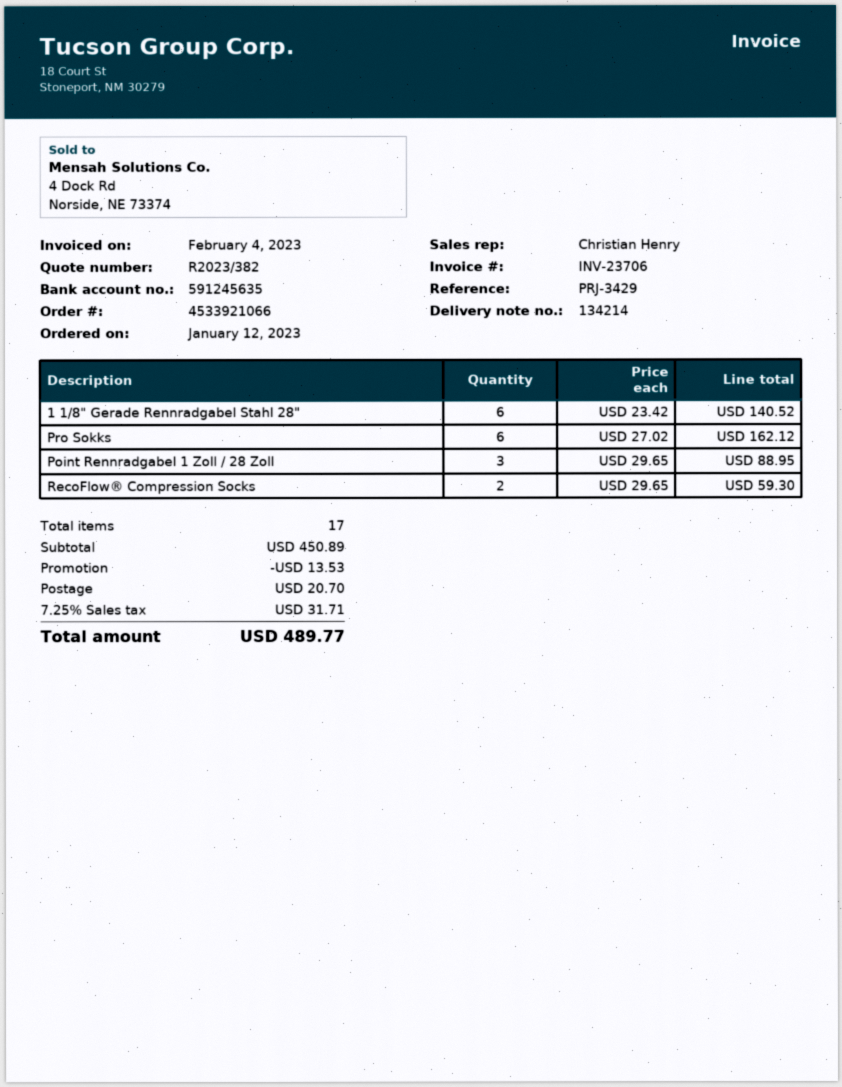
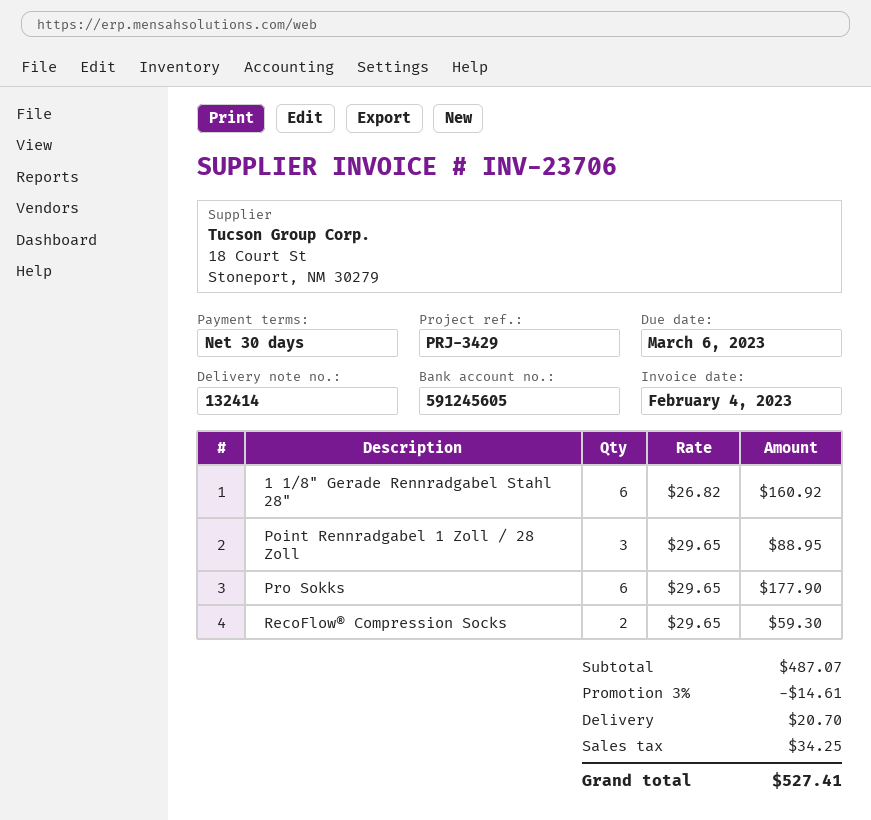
delivery note number: 134214 -> 132414
bank account: 591245635 -> 591245605
1 1/8" Gerade Rennradgabel Stahl 28": 6 x 23.42 = 140.52 -> 6 x 26.82 = 160.92
Pro Sokks: 6 x 27.02 = 162.12 -> 6 x 29.65 = 177.90
subtotal: 450.89 -> 487.07
discount: 13.53 -> 14.61
tax: 31.71 -> 34.25
total: 489.77 -> 527.41

